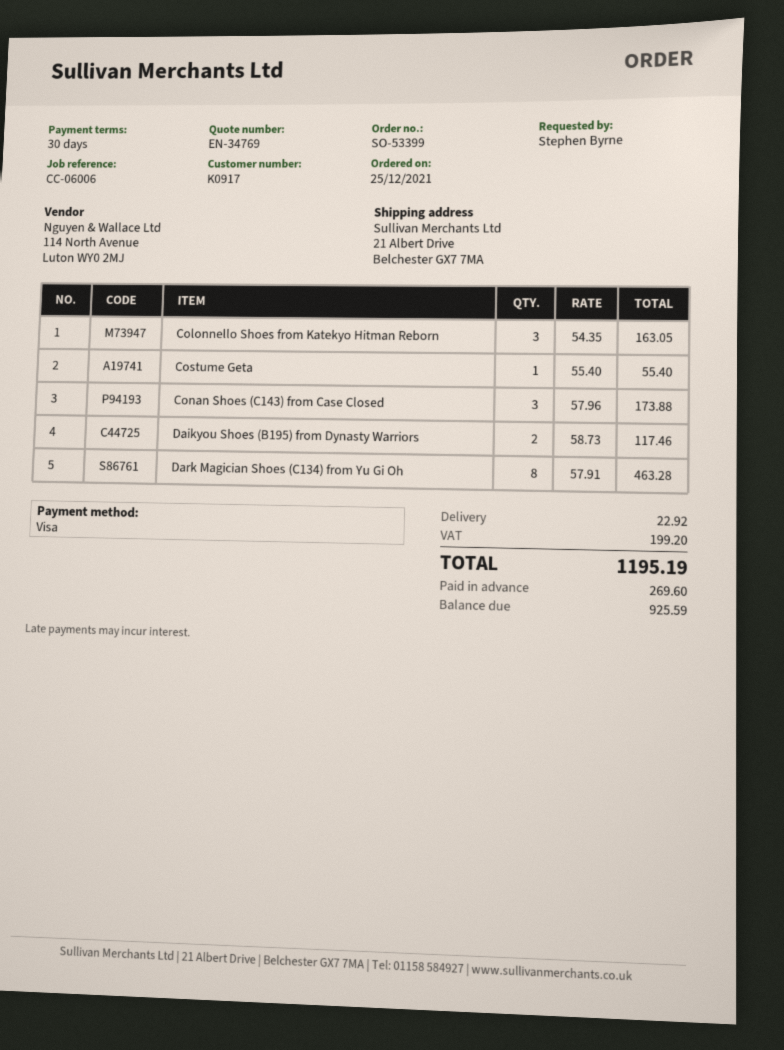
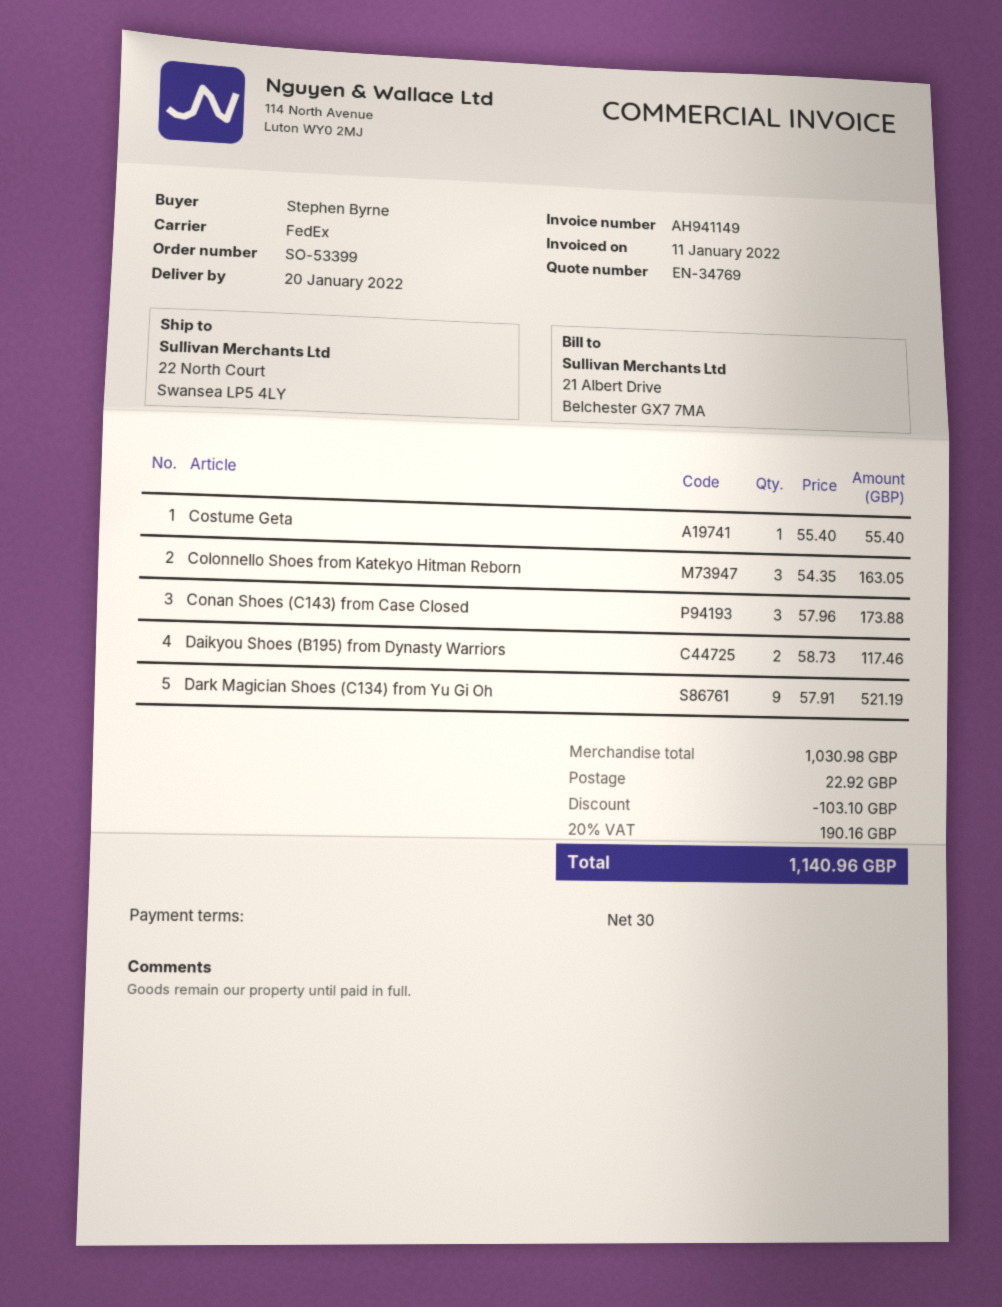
ship to: 21 Albert Drive, Belchester GX7 7MA -> 22 North Court, Swansea LP5 4LY
Dark Magician Shoes (C134) from Yu Gi Oh: 8 x 57.91 = 463.28 -> 9 x 57.91 = 521.19
discount: none -> 103.10
tax: 199.20 -> 190.16
total: 1195.19 -> 1140.96

